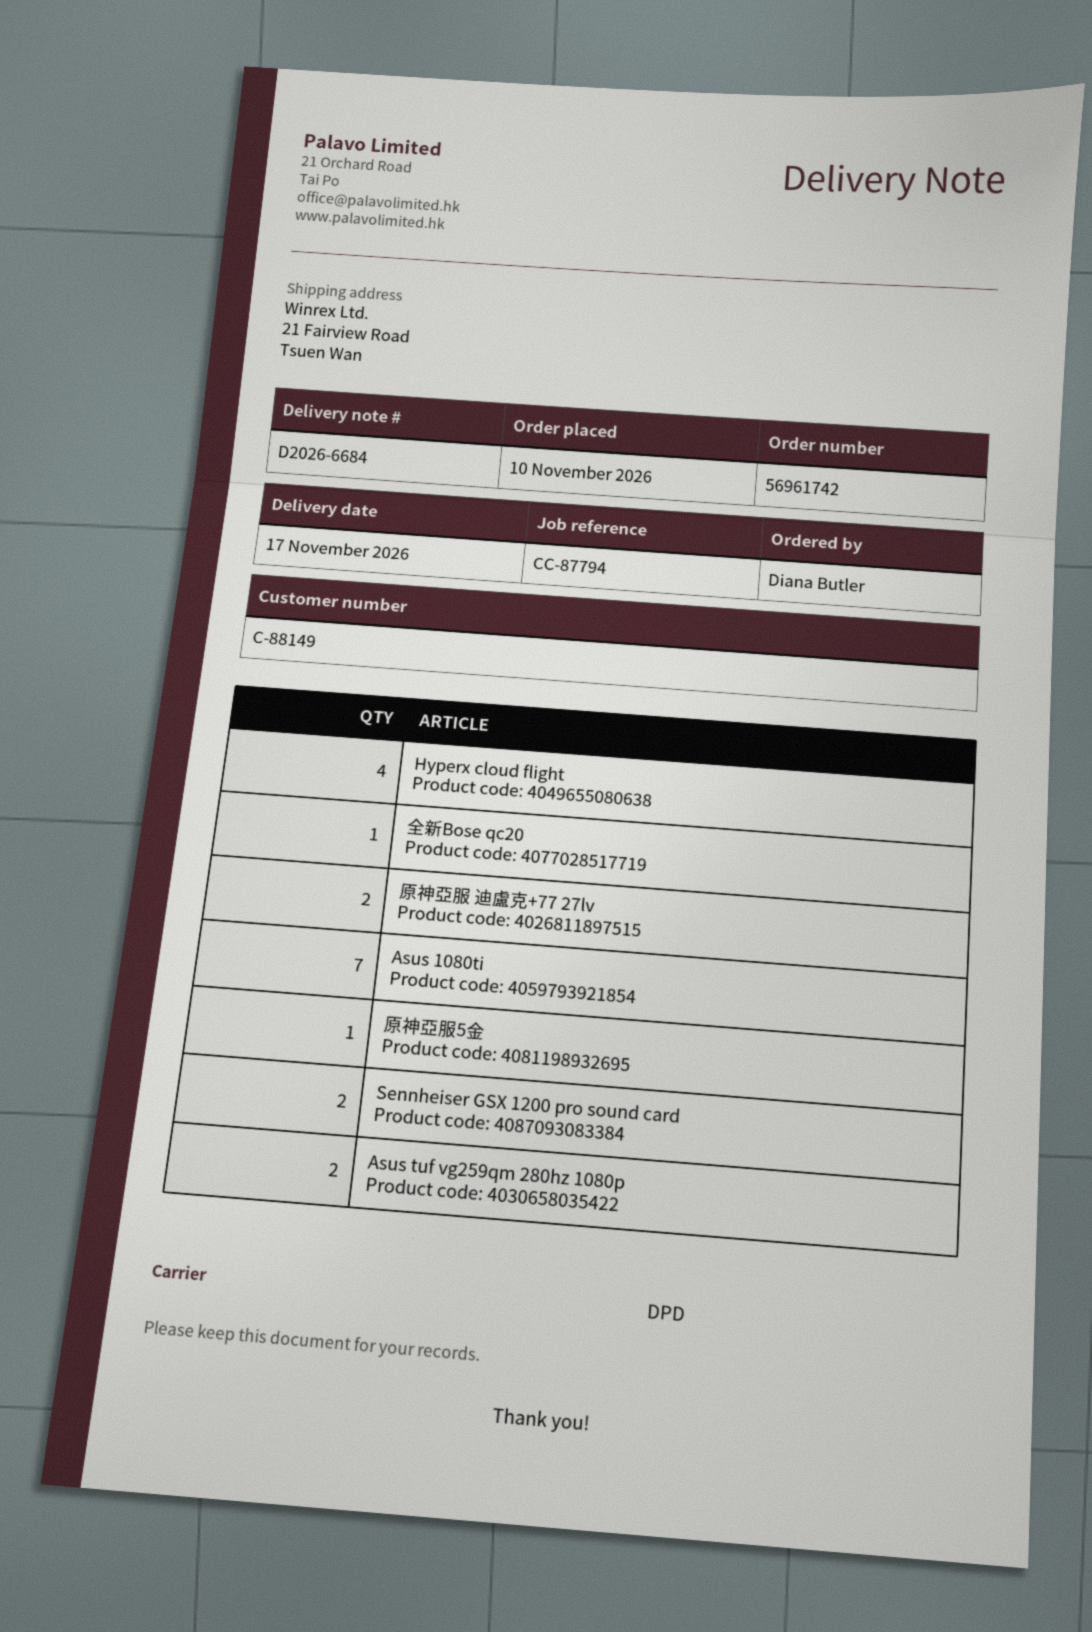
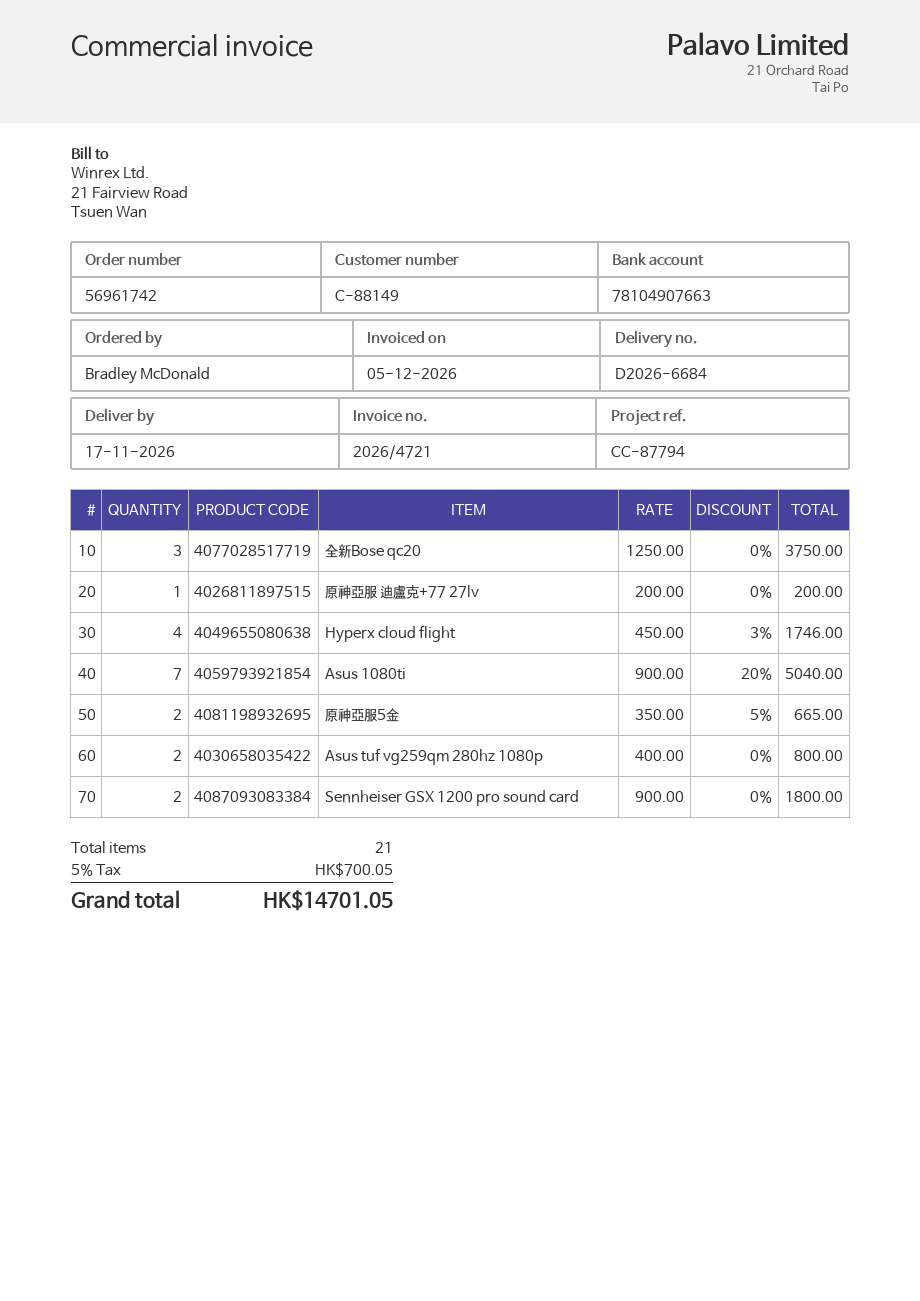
ordered by: Diana Butler -> Bradley McDonald
全新Bose qc20: 1 -> 3
原神亞服 迪盧克+77 27lv: 2 -> 1
原神亞服5金: 1 -> 2

